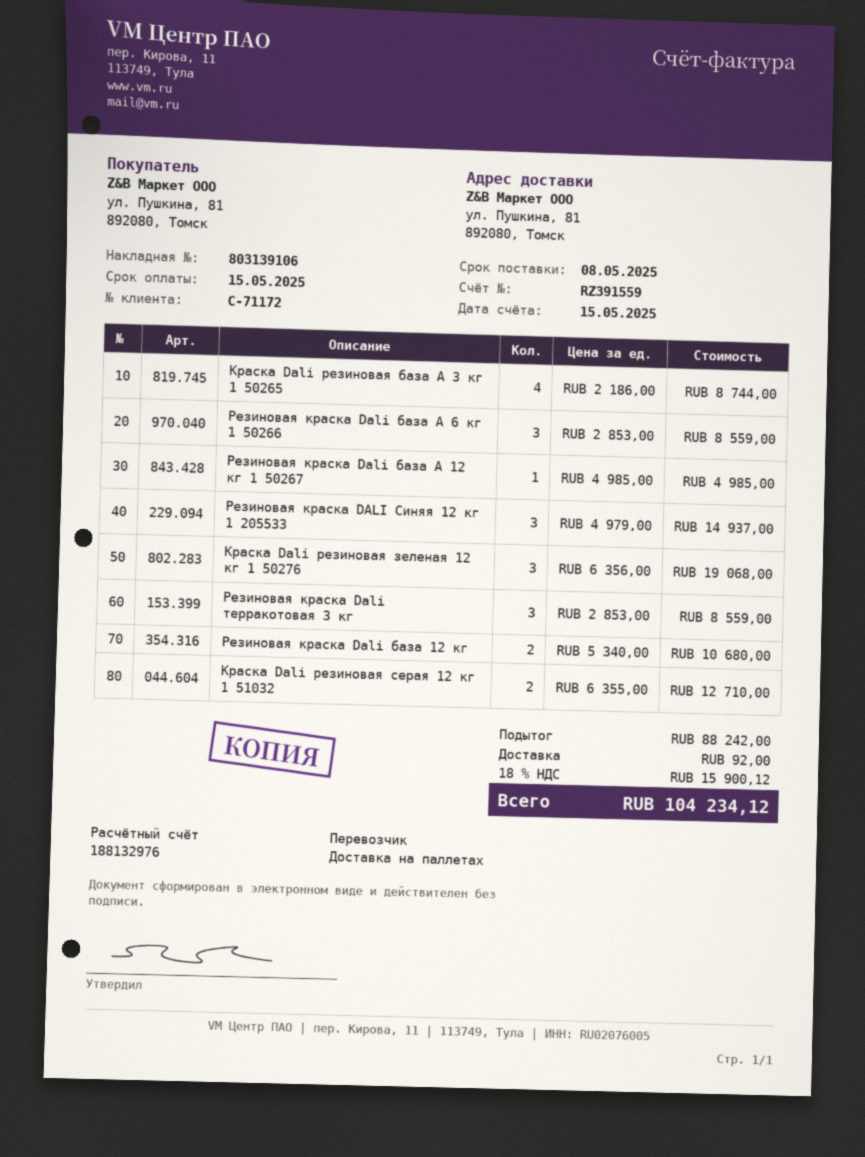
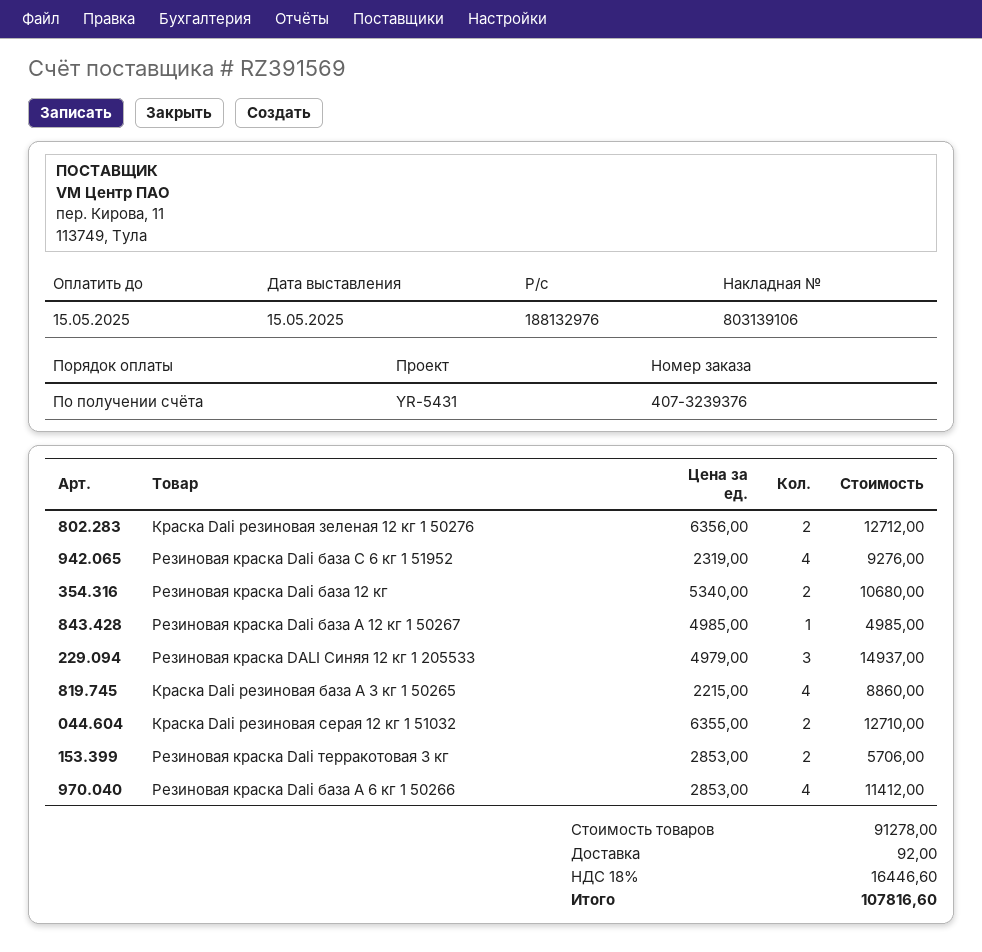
invoice number: RZ391559 -> RZ391569
Краска Dali резиновая база А 3 кг 1 50265: 4 x 2186.00 = 8744.00 -> 4 x 2215.00 = 8860.00
Резиновая краска Dali база А 6 кг 1 50266: 3 x 2853.00 = 8559.00 -> 4 x 2853.00 = 11412.00
Краска Dali резиновая зеленая 12 кг 1 50276: 3 x 6356.00 = 19068.00 -> 2 x 6356.00 = 12712.00
Резиновая краска Dali терракотовая 3 кг: 3 x 2853.00 = 8559.00 -> 2 x 2853.00 = 5706.00
Резиновая краска Dali база С 6 кг 1 51952: none -> 4 x 2319.00 = 9276.00
subtotal: 88242.00 -> 91278.00
tax: 18% = 15900.12 -> 18% = 16446.60
total: 104234.12 -> 107816.60

